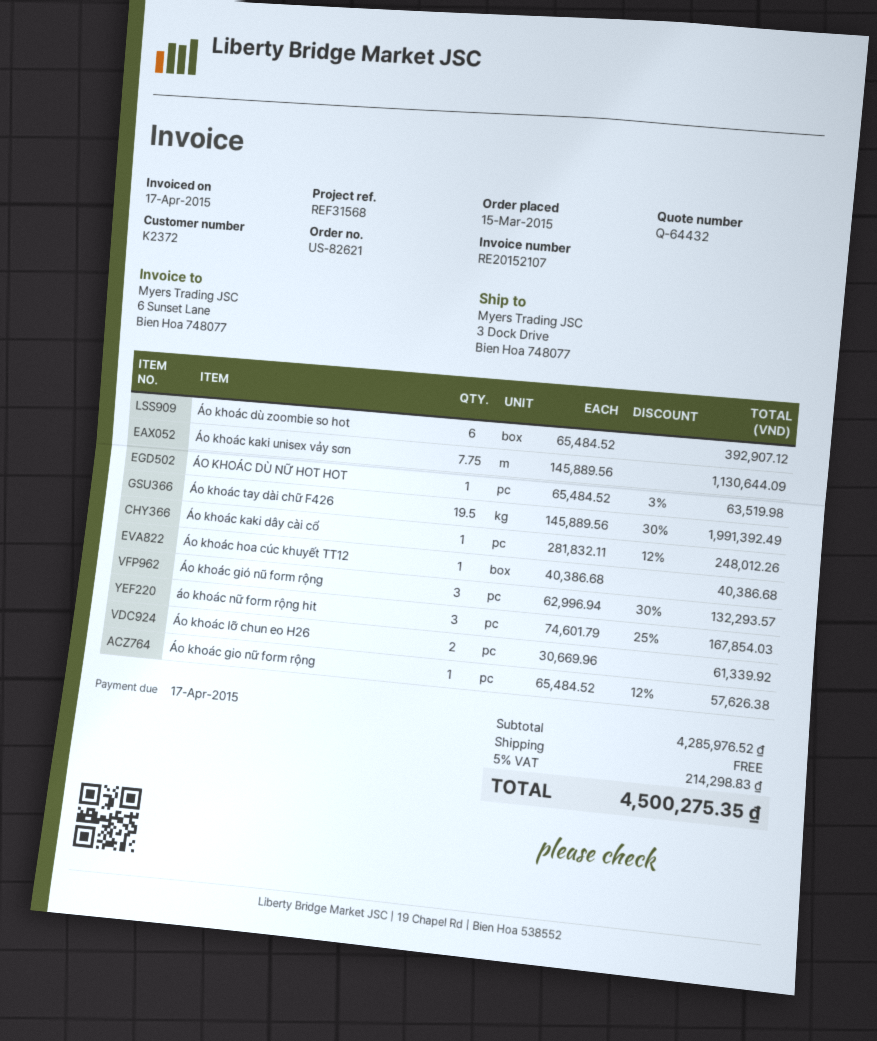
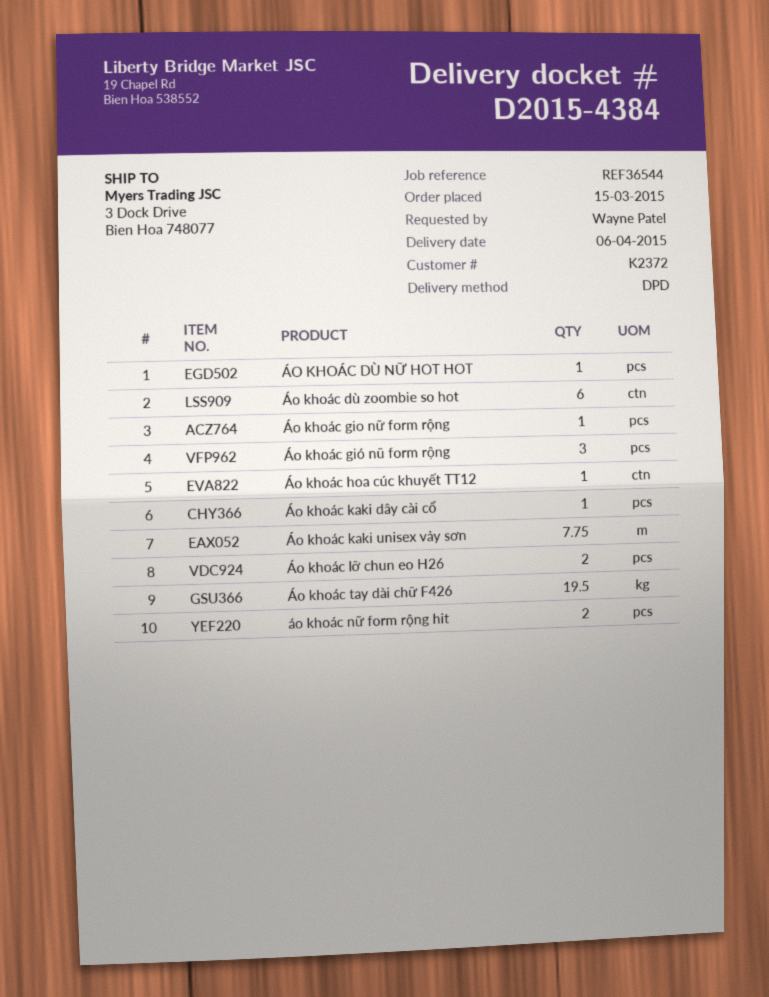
reference: REF31568 -> REF36544
áo khoác nữ form rộng hit: 3 -> 2

